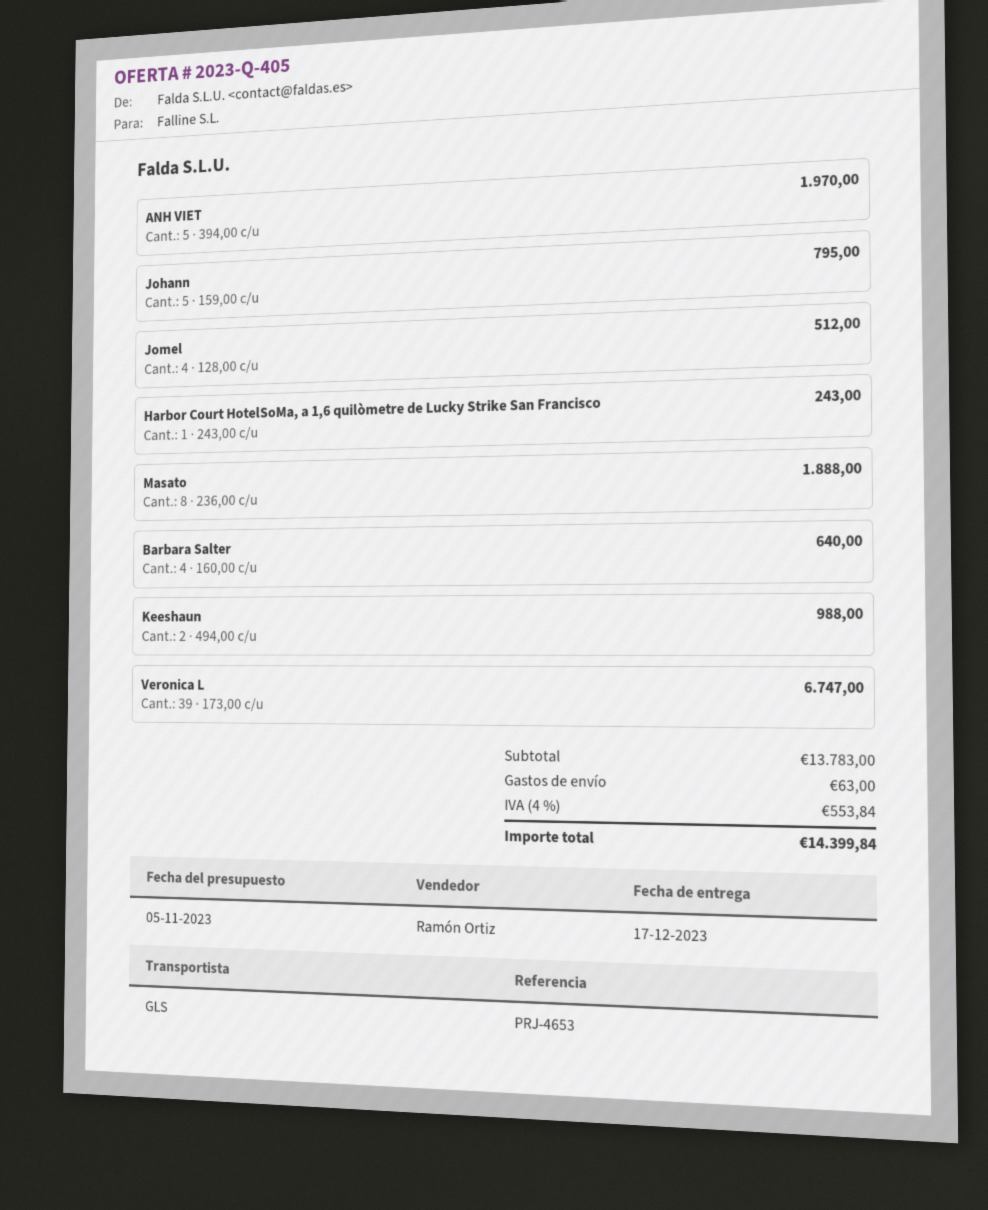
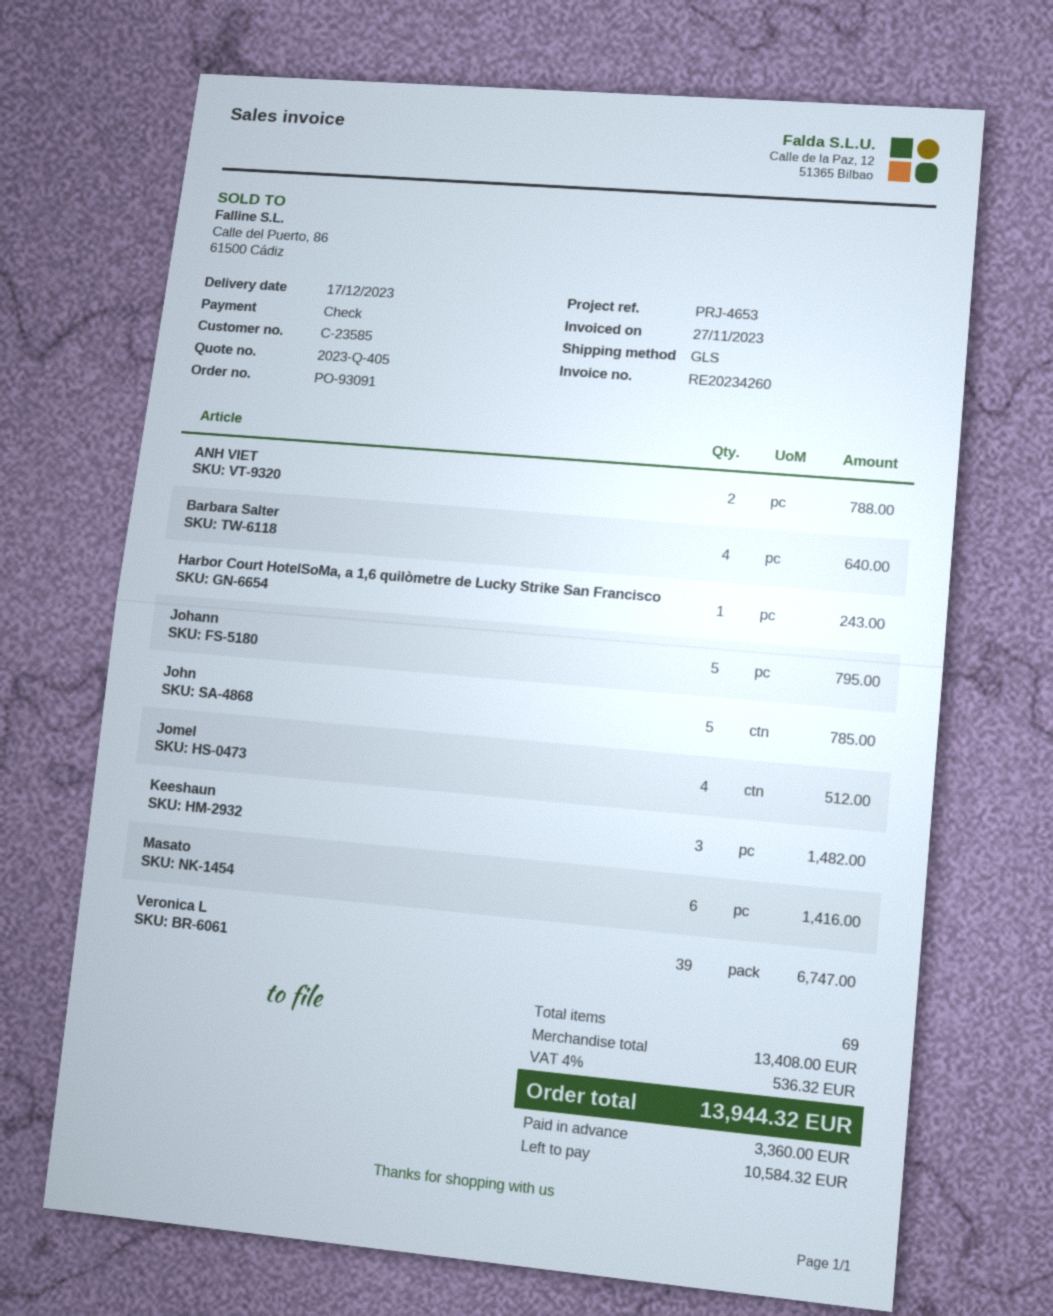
ANH VIET: 5 for 1970.00 -> 2 for 788.00
Masato: 8 for 1888.00 -> 6 for 1416.00
Keeshaun: 2 for 988.00 -> 3 for 1482.00
John: none -> 5 for 785.00
subtotal: 13783.00 -> 13408.00
shipping: 63.00 -> none
tax: 4% = 553.84 -> 4% = 536.32
total: 14399.84 -> 13944.32

